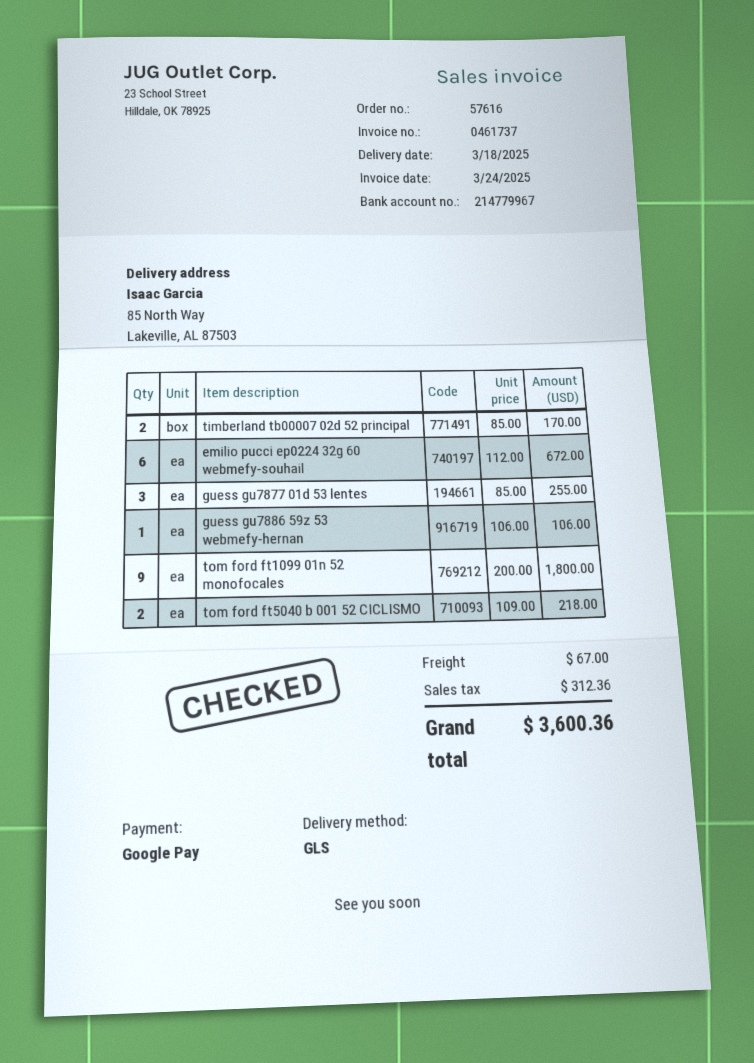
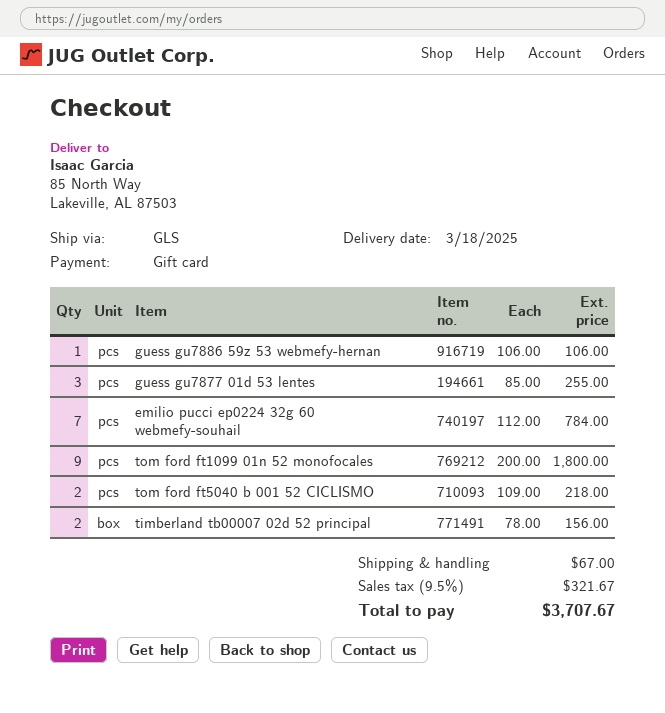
payment method: Google Pay -> gift card
timberland tb00007 02d 52 principal: 2 x 85.00 = 170.00 -> 2 x 78.00 = 156.00
emilio pucci ep0224 32g 60 webmefy-souhail: 6 x 112.00 = 672.00 -> 7 x 112.00 = 784.00
tax: 312.36 -> 321.67
total: 3600.36 -> 3707.67

